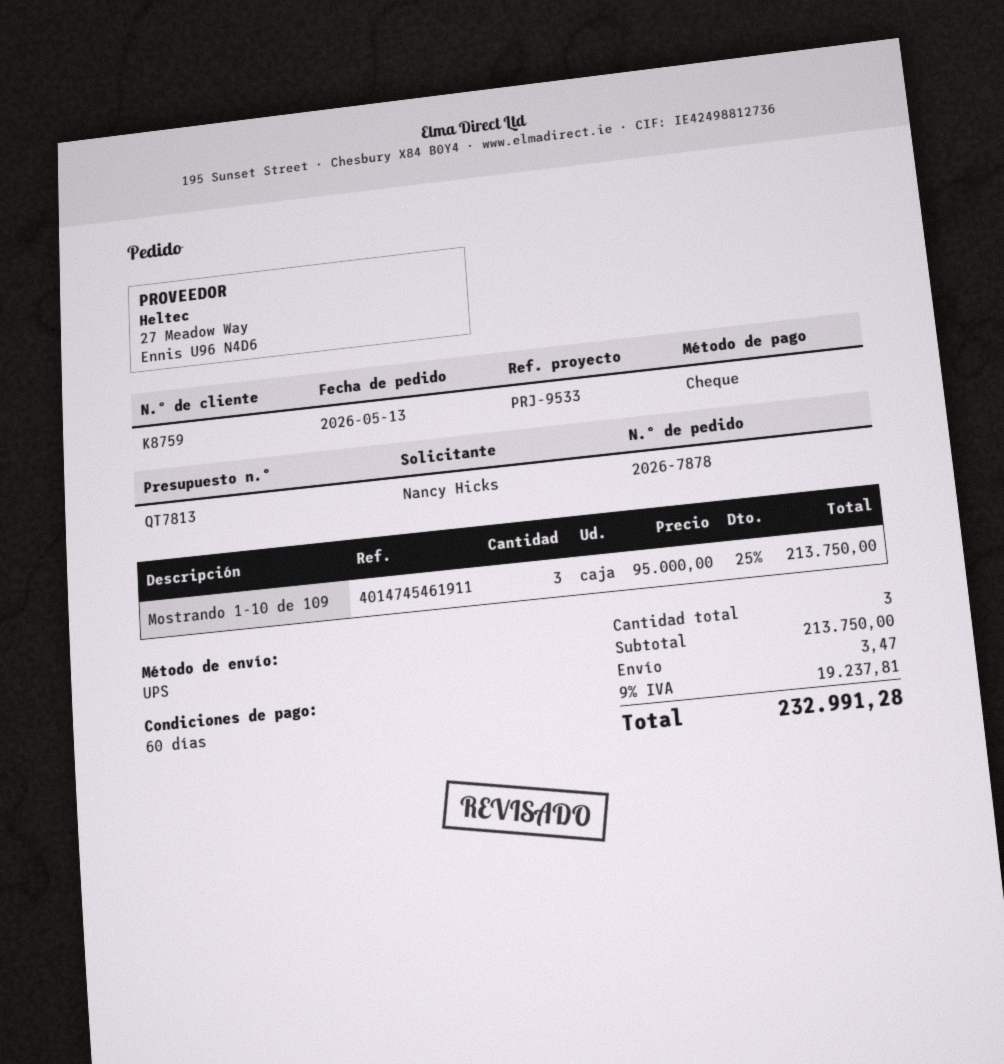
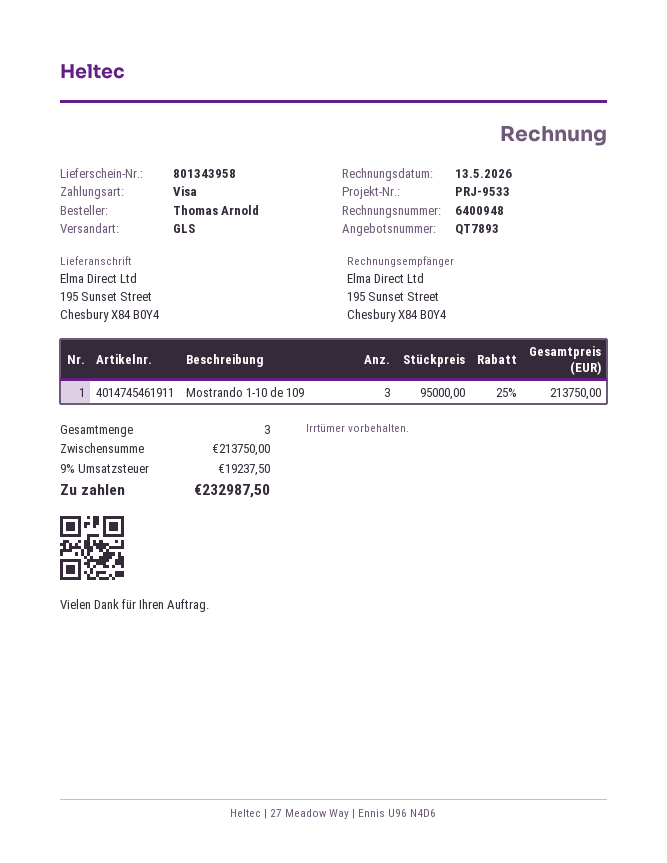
quote number: QT7813 -> QT7893
ordered by: Nancy Hicks -> Thomas Arnold
payment method: cheque -> Visa
shipping method: UPS -> GLS
shipping: 3.47 -> none
tax: 9% = 19237.81 -> 9% = 19237.50
total: 232991.28 -> 232987.50

